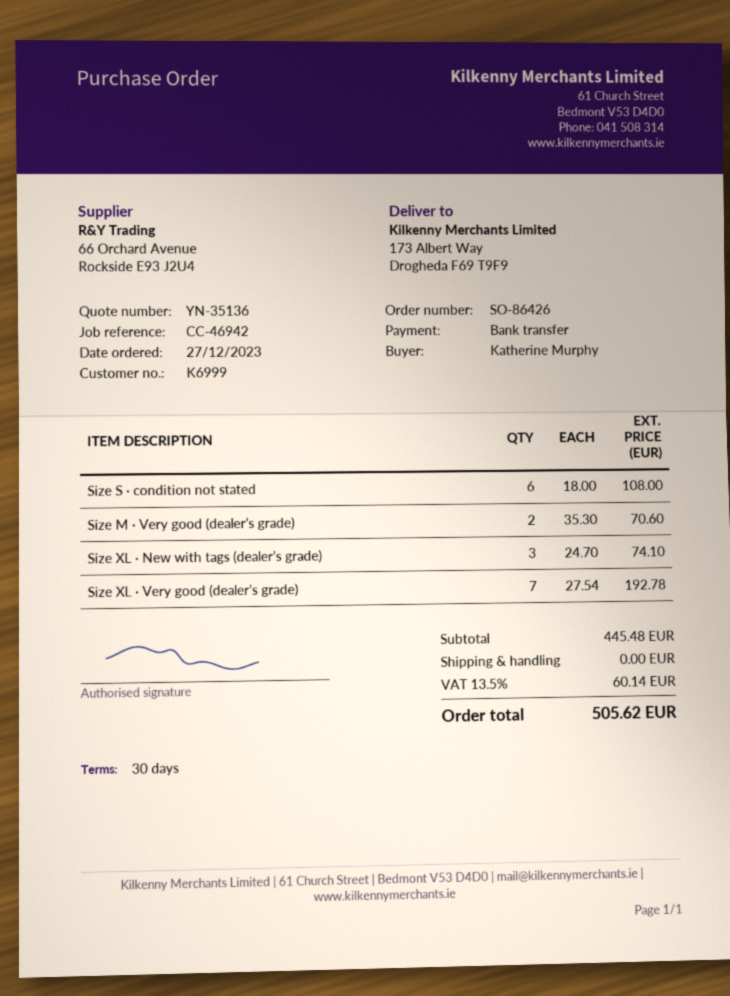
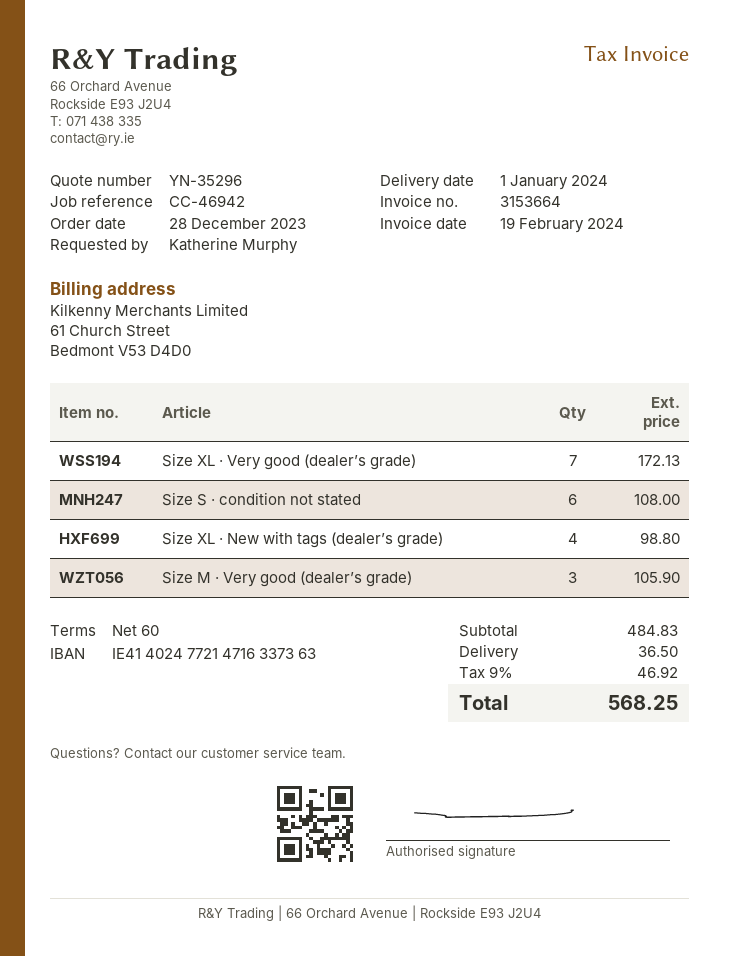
quote number: YN-35136 -> YN-35296
order date: 2023-12-27 -> 2023-12-28
payment terms: 30 days -> 60 days
Size M · Very good (dealer’s grade): 2 for 70.60 -> 3 for 105.90
Size XL · New with tags (dealer’s grade): 3 for 74.10 -> 4 for 98.80
Size XL · Very good (dealer’s grade): 7 for 192.78 -> 7 for 172.13
subtotal: 445.48 -> 484.83
shipping: 0.00 -> 36.50
tax: 13.5% = 60.14 -> 9% = 46.92
total: 505.62 -> 568.25

